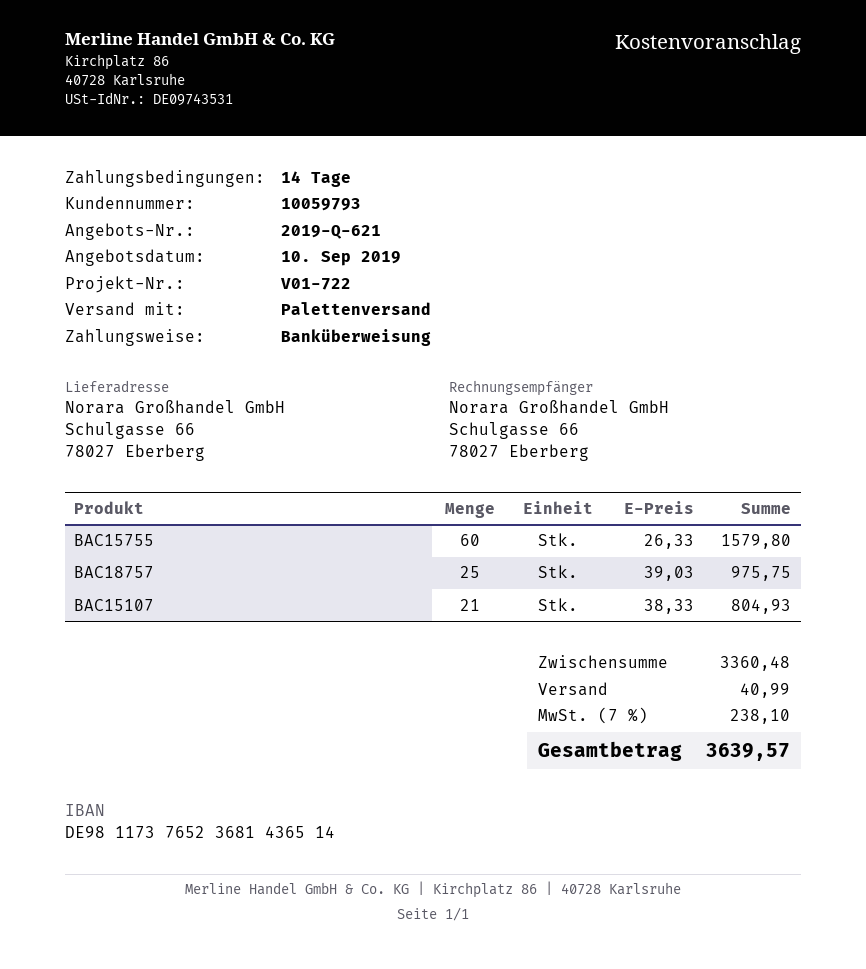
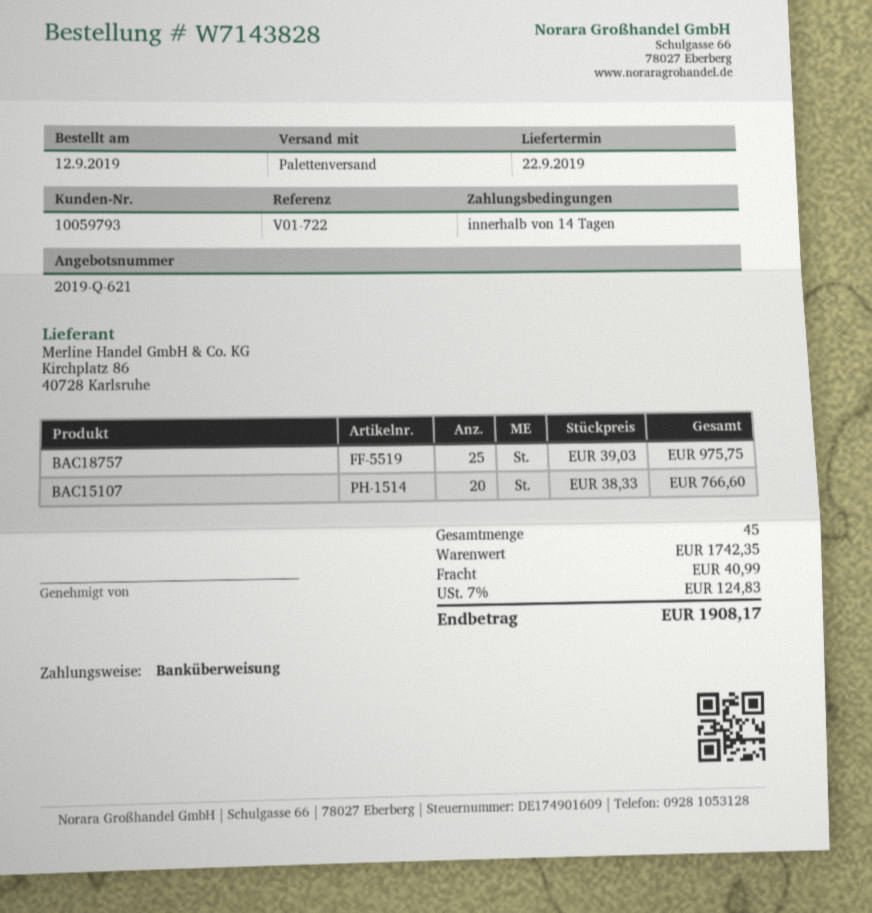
BAC15755: 60 x 26.33 = 1579.80 -> none
BAC15107: 21 x 38.33 = 804.93 -> 20 x 38.33 = 766.60
subtotal: 3360.48 -> 1742.35
tax: 7% = 238.10 -> 7% = 124.83
total: 3639.57 -> 1908.17

